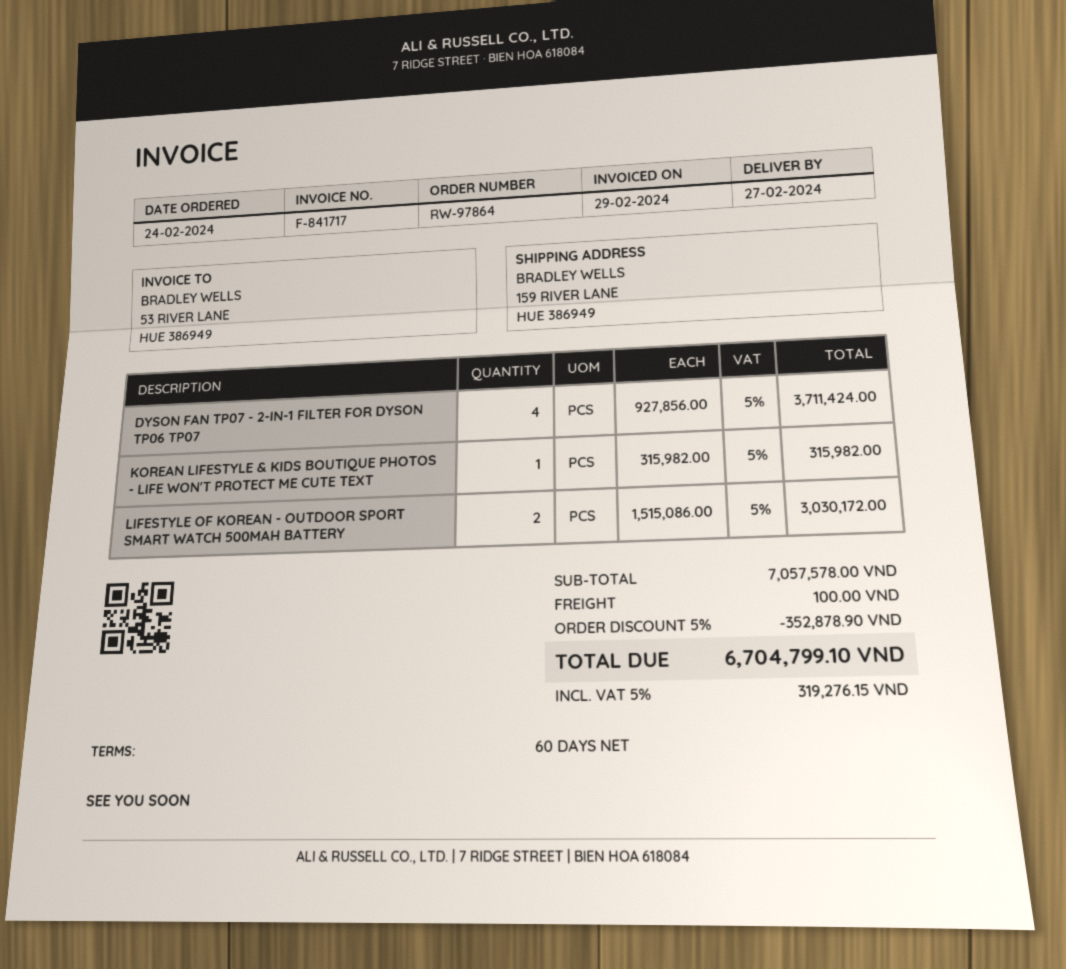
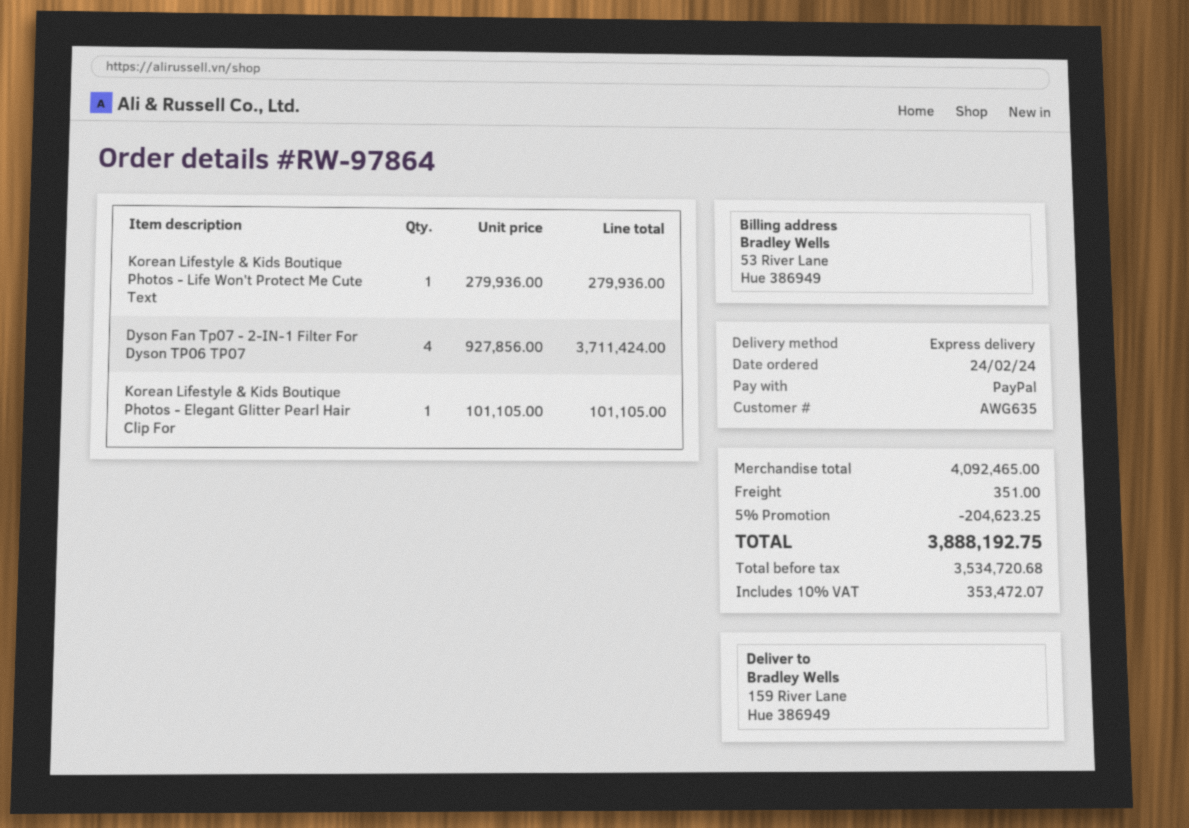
KOREAN LIFESTYLE & KIDS BOUTIQUE PHOTOS - LIFE WON'T PROTECT ME CUTE TEXT: 1 x 315982.00 = 315982.00 -> 1 x 279936.00 = 279936.00
LIFESTYLE OF KOREAN - OUTDOOR SPORT SMART WATCH 500MAH BATTERY: 2 x 1515086.00 = 3030172.00 -> none
Korean Lifestyle & Kids Boutique Photos - Elegant Glitter Pearl Hair Clip For: none -> 1 x 101105.00 = 101105.00
subtotal: 7057578.00 -> 4092465.00
discount: 5% = 352878.90 -> 5% = 204623.25
shipping: 100.00 -> 351.00
tax: 5% = 319276.15 -> 10% = 353472.07
total: 6704799.10 -> 3888192.75

